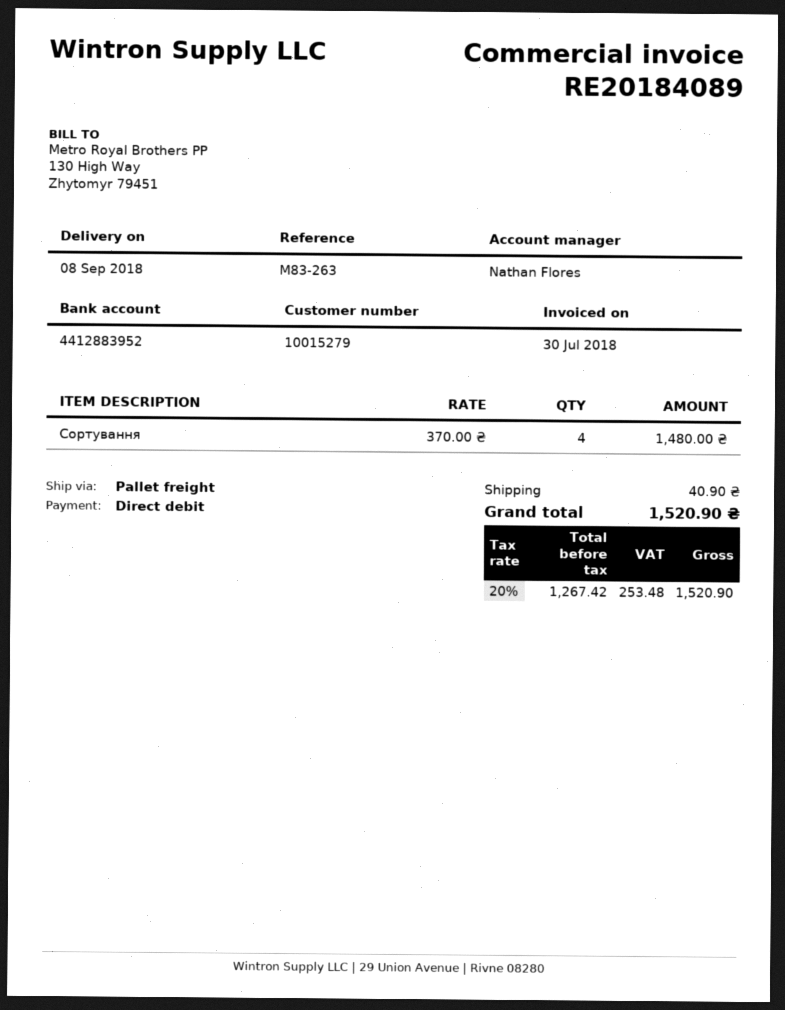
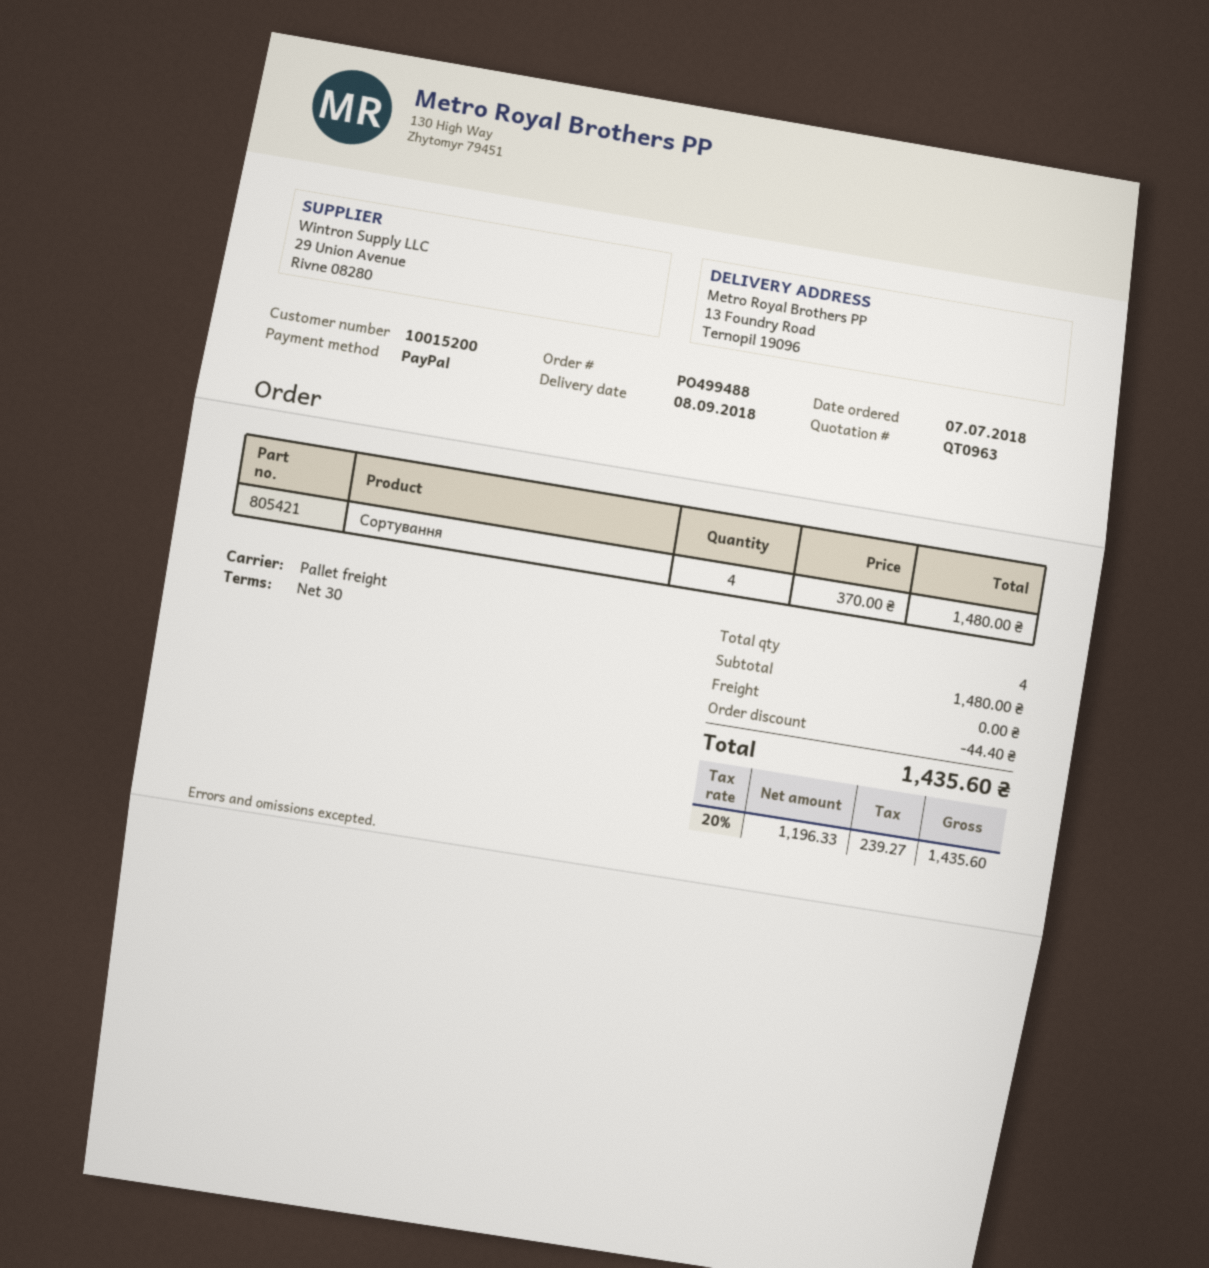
customer number: 10015279 -> 10015200
payment method: direct debit -> PayPal
discount: none -> 44.40
shipping: 40.90 -> 0.00
net: 1267.42 -> 1196.33
tax: 20% = 253.48 -> 20% = 239.27
total: 1520.90 -> 1435.60

